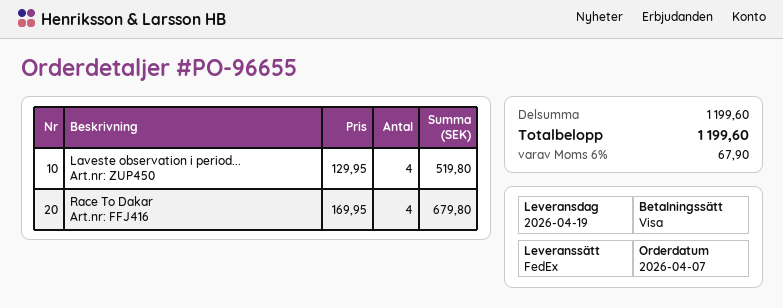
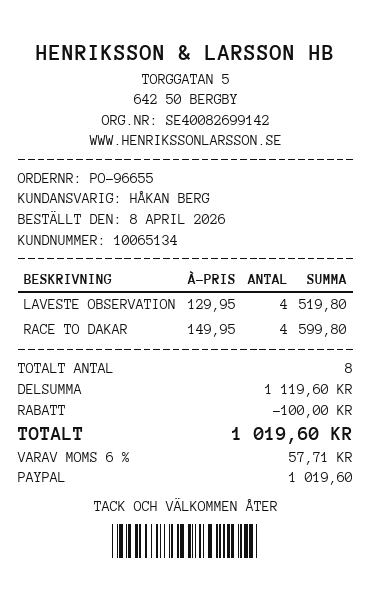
order date: 2026-04-07 -> 2026-04-08
payment method: Visa -> PayPal
Race To Dakar: 4 x 169.95 = 679.80 -> 4 x 149.95 = 599.80
subtotal: 1199.60 -> 1119.60
discount: none -> 100.00
tax: 6% = 67.90 -> 6% = 57.71
total: 1199.60 -> 1019.60

